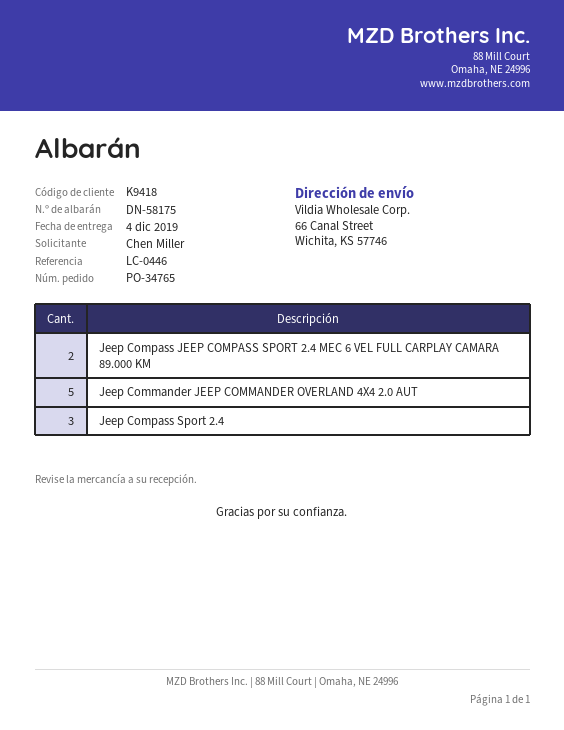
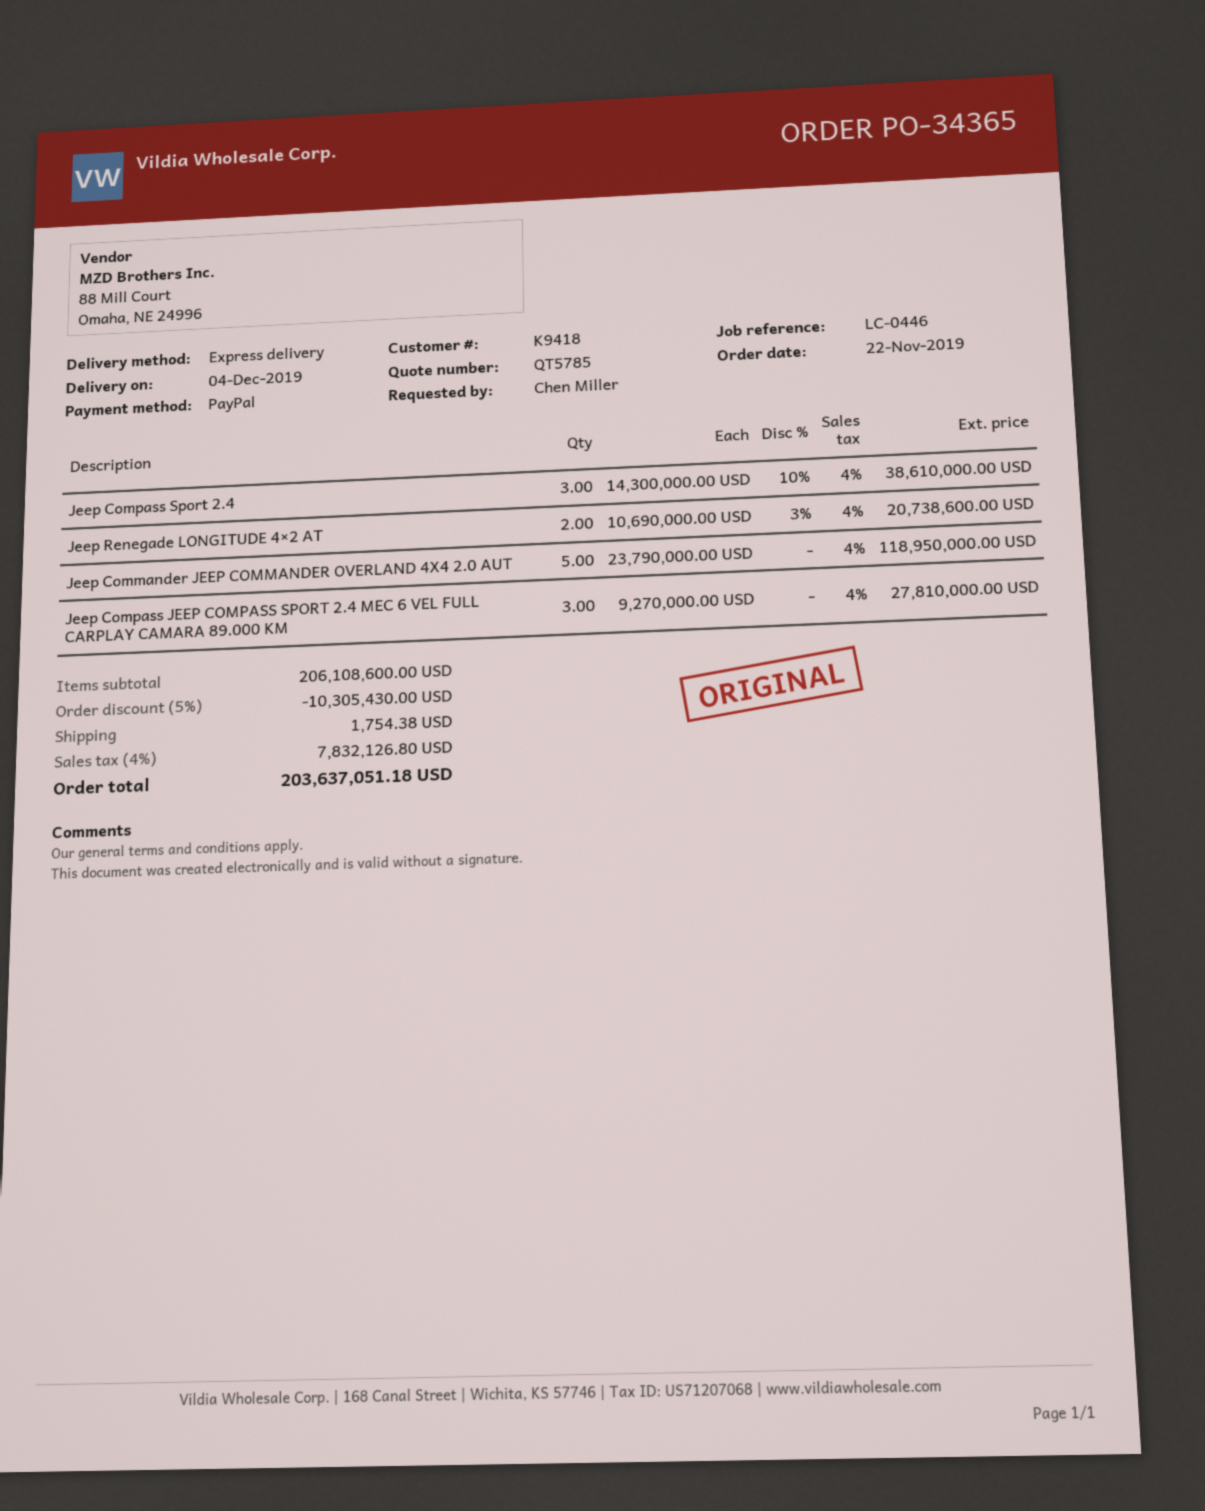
order number: PO-34765 -> PO-34365
Jeep Compass JEEP COMPASS SPORT 2.4 MEC 6 VEL FULL CARPLAY CAMARA 89.000 KM: 2 -> 3
Jeep Renegade LONGITUDE 4×2 AT: none -> 2

